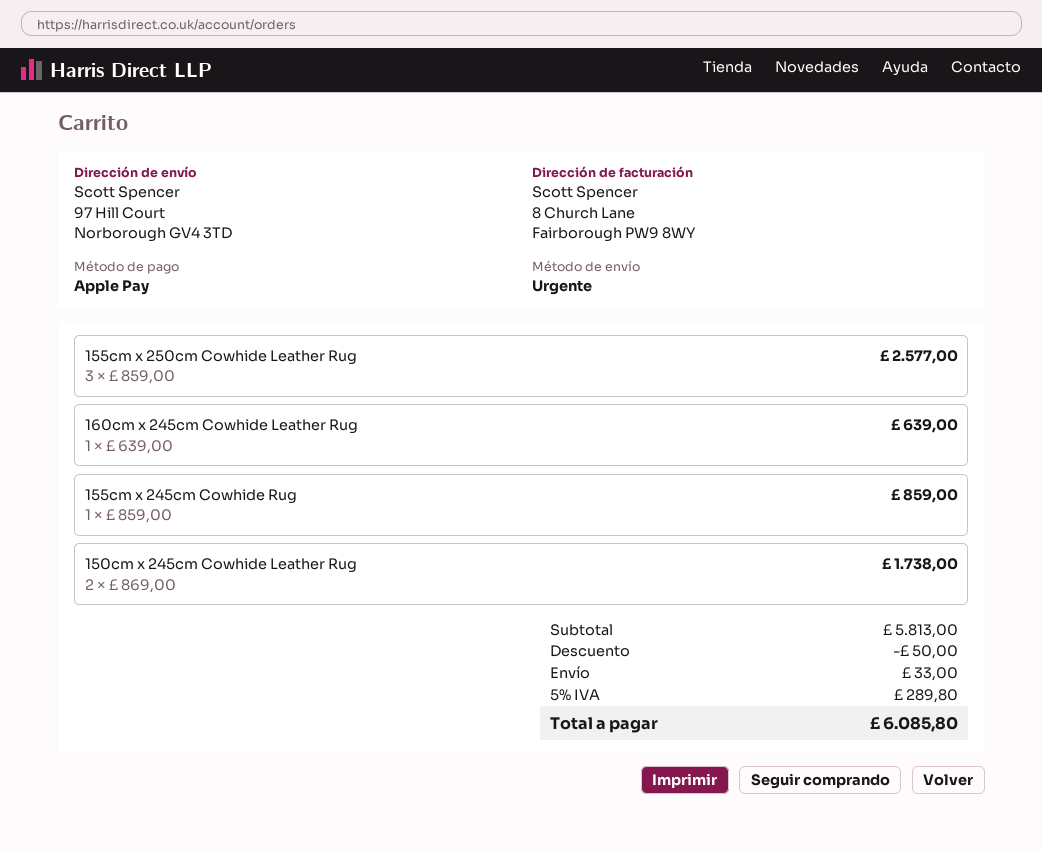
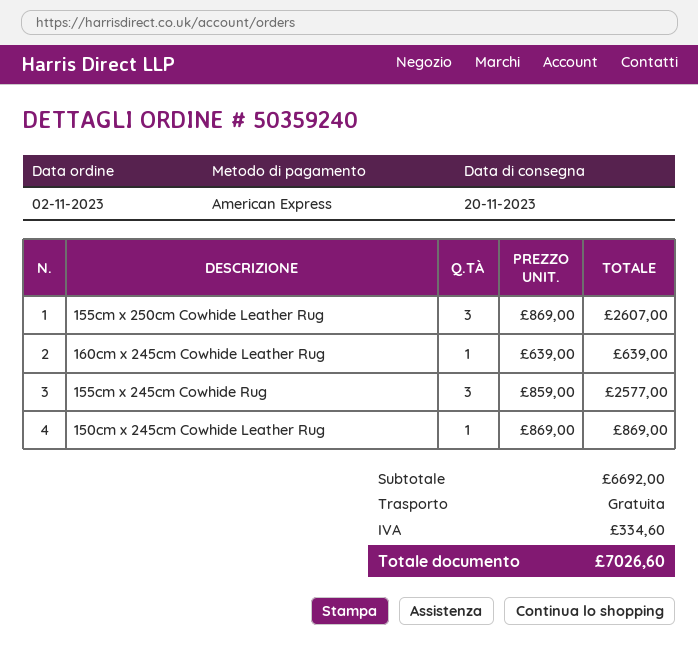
payment method: Apple Pay -> American Express
155cm x 250cm Cowhide Leather Rug: 3 x 859.00 = 2577.00 -> 3 x 869.00 = 2607.00
155cm x 245cm Cowhide Rug: 1 x 859.00 = 859.00 -> 3 x 859.00 = 2577.00
150cm x 245cm Cowhide Leather Rug: 2 x 869.00 = 1738.00 -> 1 x 869.00 = 869.00
subtotal: 5813.00 -> 6692.00
discount: 50.00 -> none
shipping: 33.00 -> 0.00
tax: 289.80 -> 334.60
total: 6085.80 -> 7026.60

